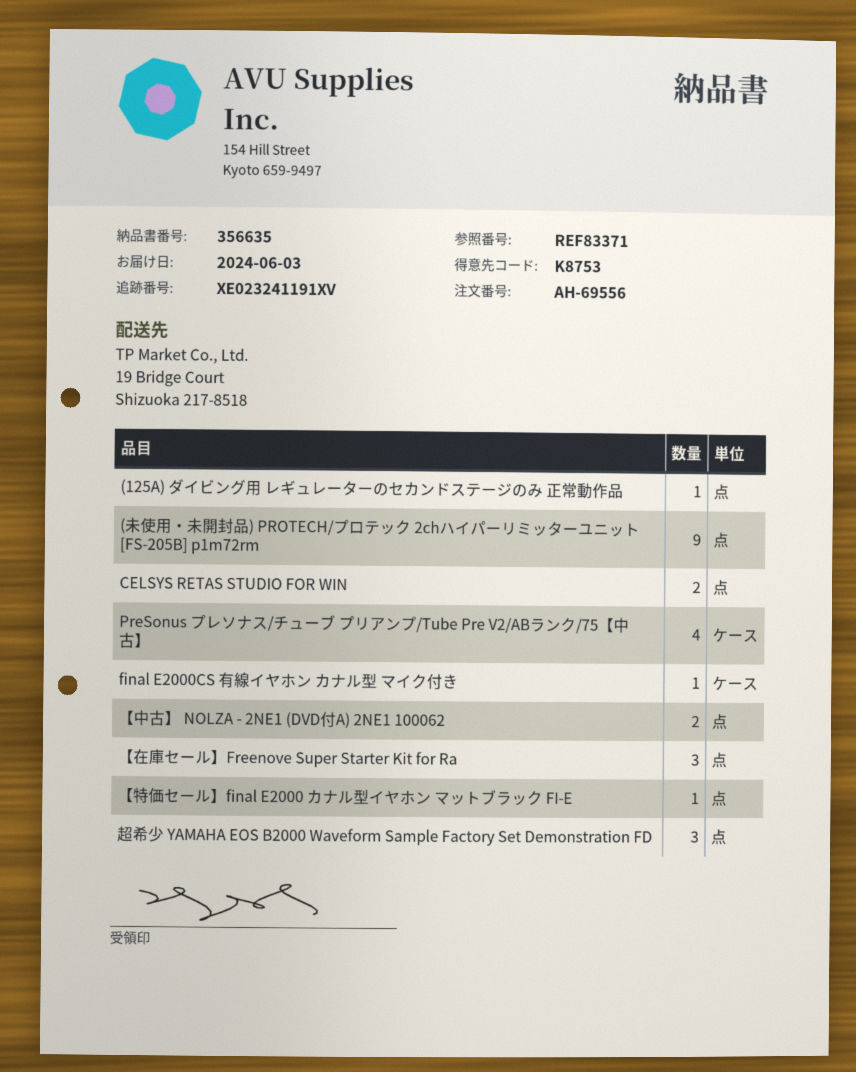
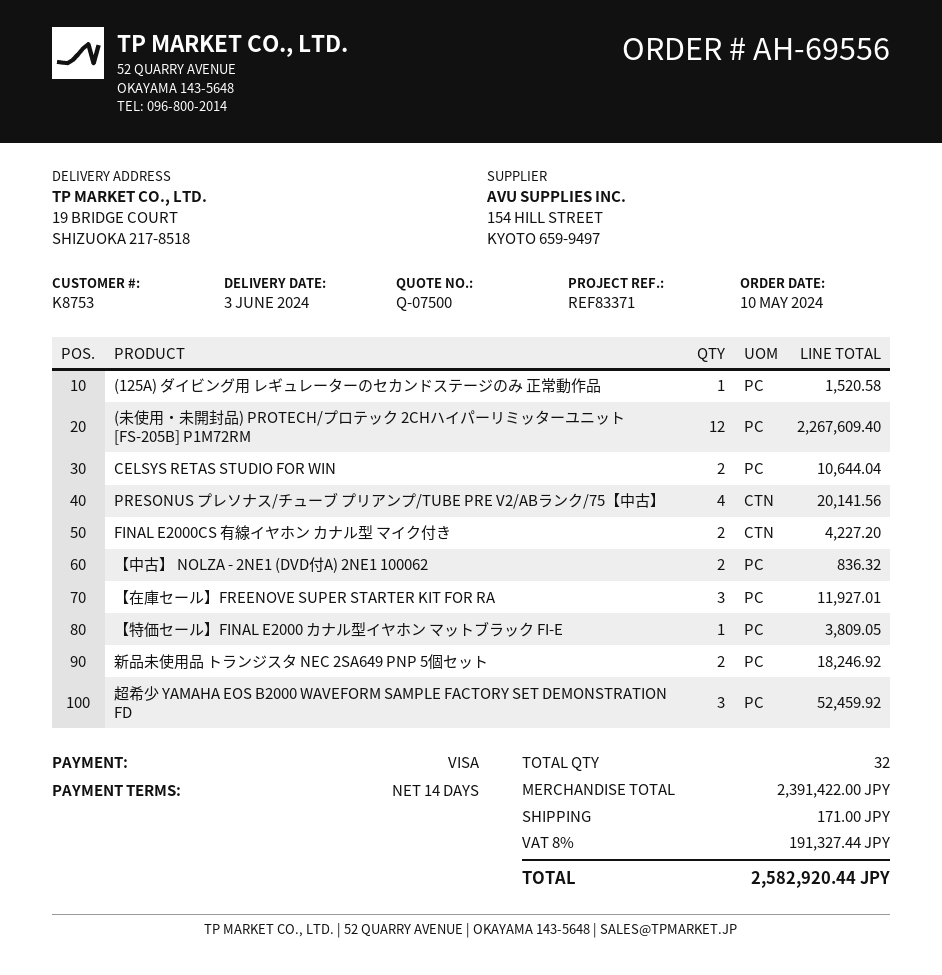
(未使用・未開封品) PROTECH/プロテック 2chハイパーリミッターユニット [FS-205B] p1m72rm: 9 -> 12
final E2000CS 有線イヤホン カナル型 マイク付き: 1 -> 2
新品未使用品 トランジスタ NEC 2SA649 PNP 5個セット: none -> 2

